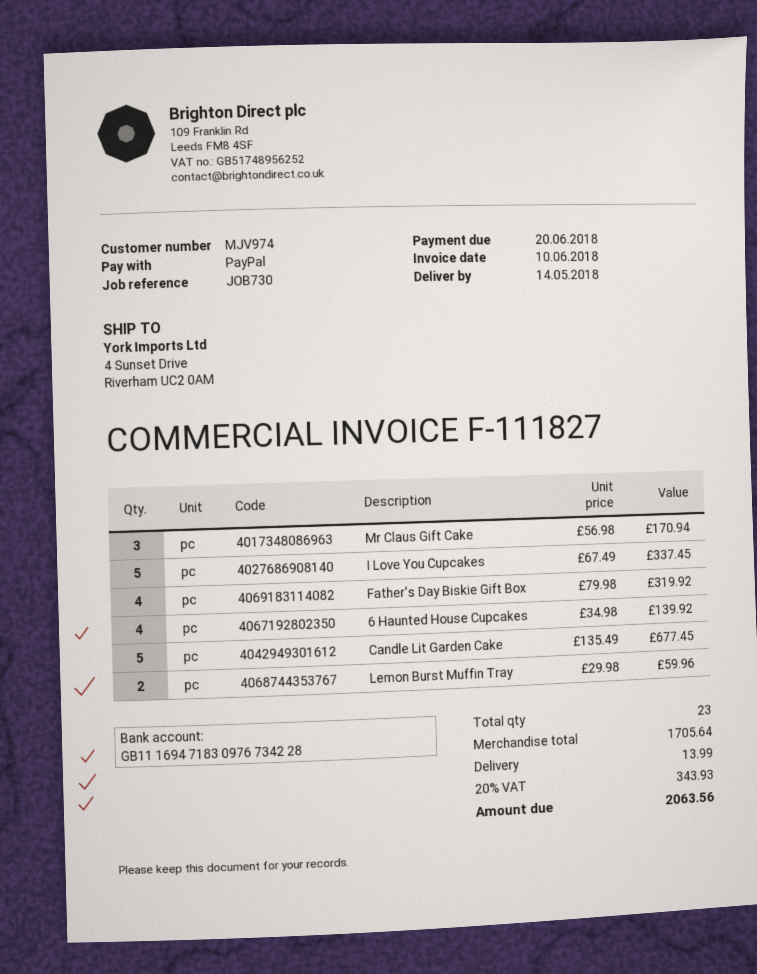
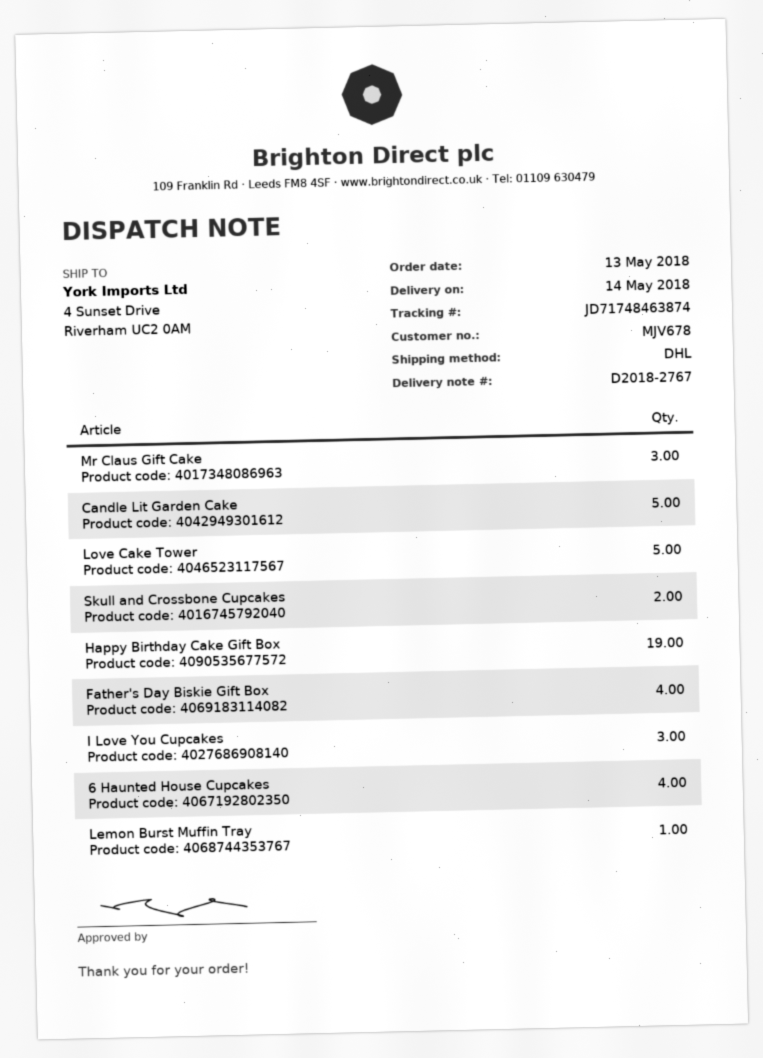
customer number: MJV974 -> MJV678
I Love You Cupcakes: 5 -> 3
Lemon Burst Muffin Tray: 2 -> 1
Love Cake Tower: none -> 5
Skull and Crossbone Cupcakes: none -> 2
Happy Birthday Cake Gift Box: none -> 19

